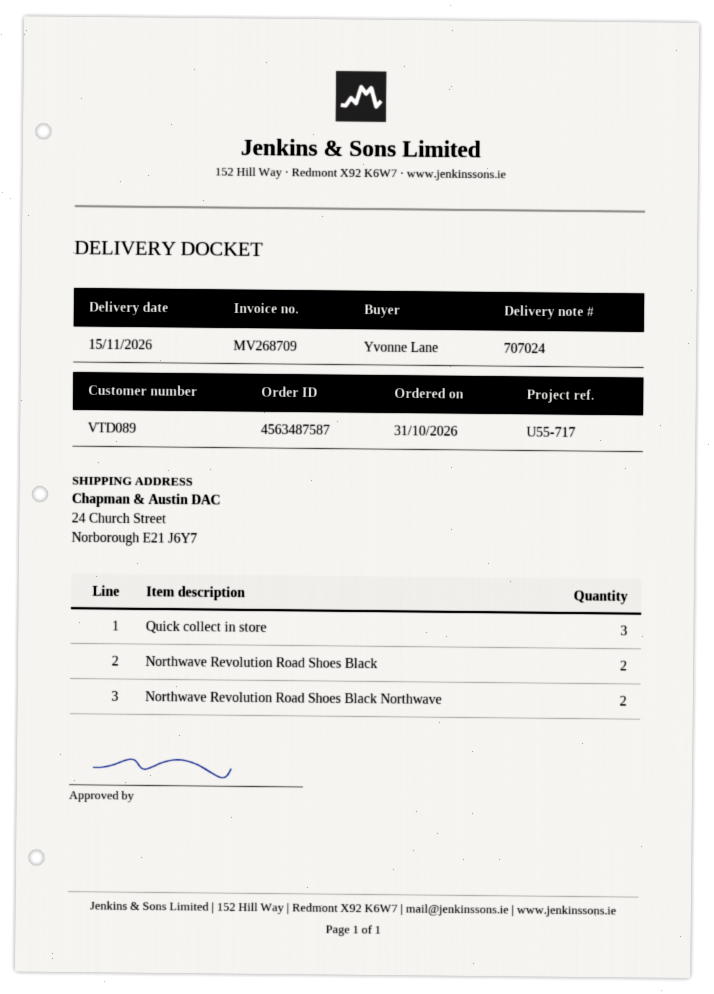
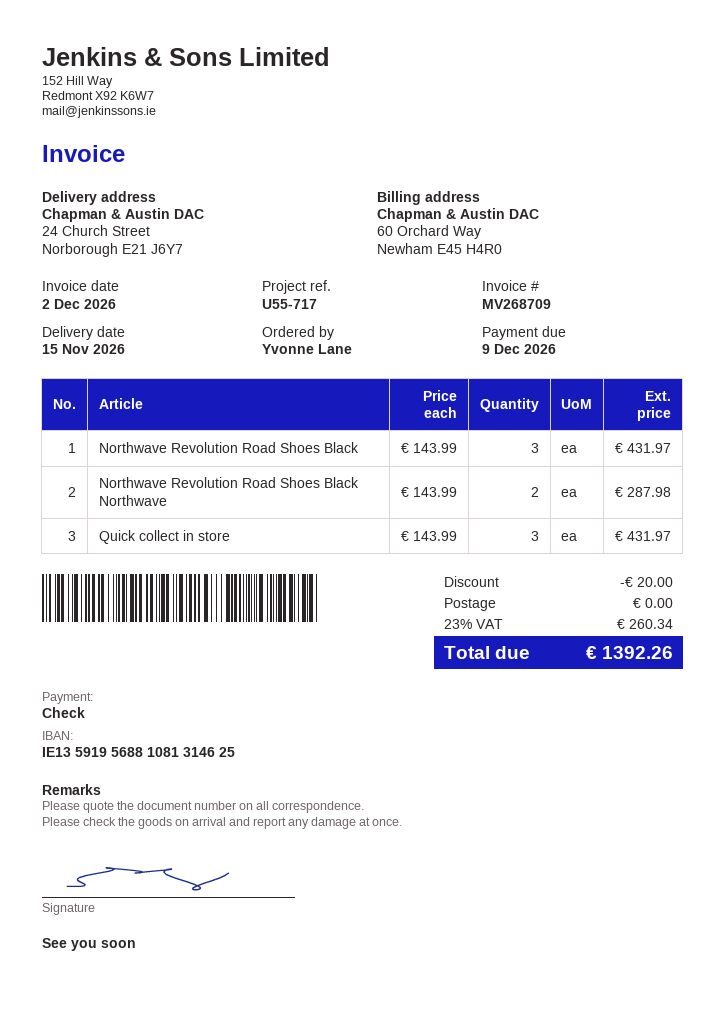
Northwave Revolution Road Shoes Black: 2 -> 3

